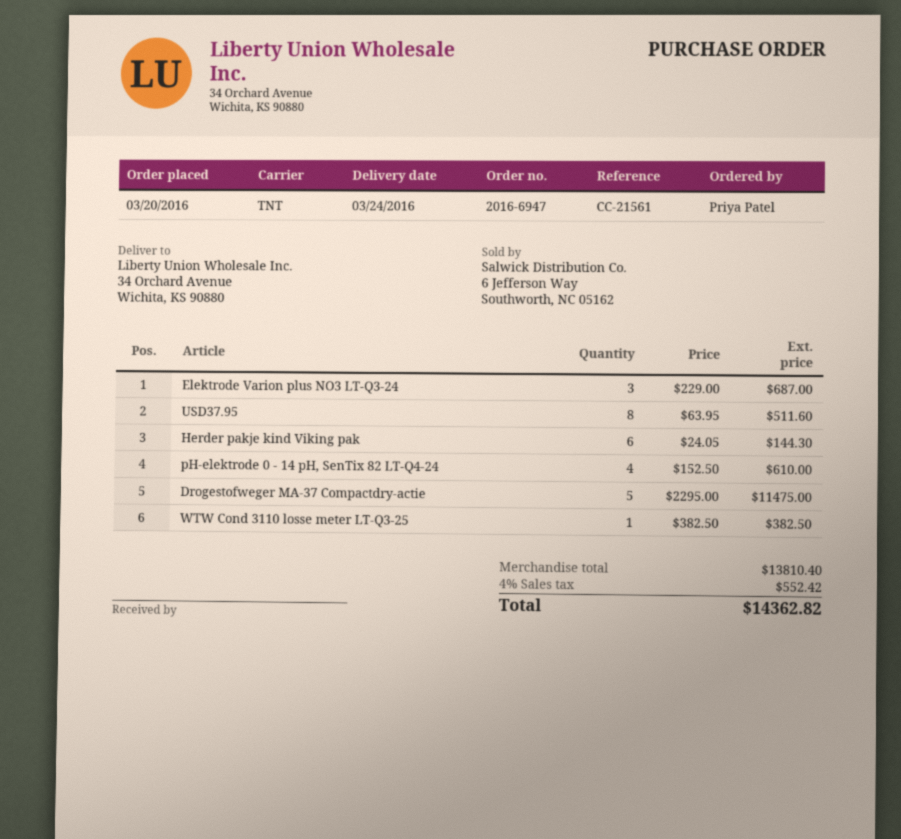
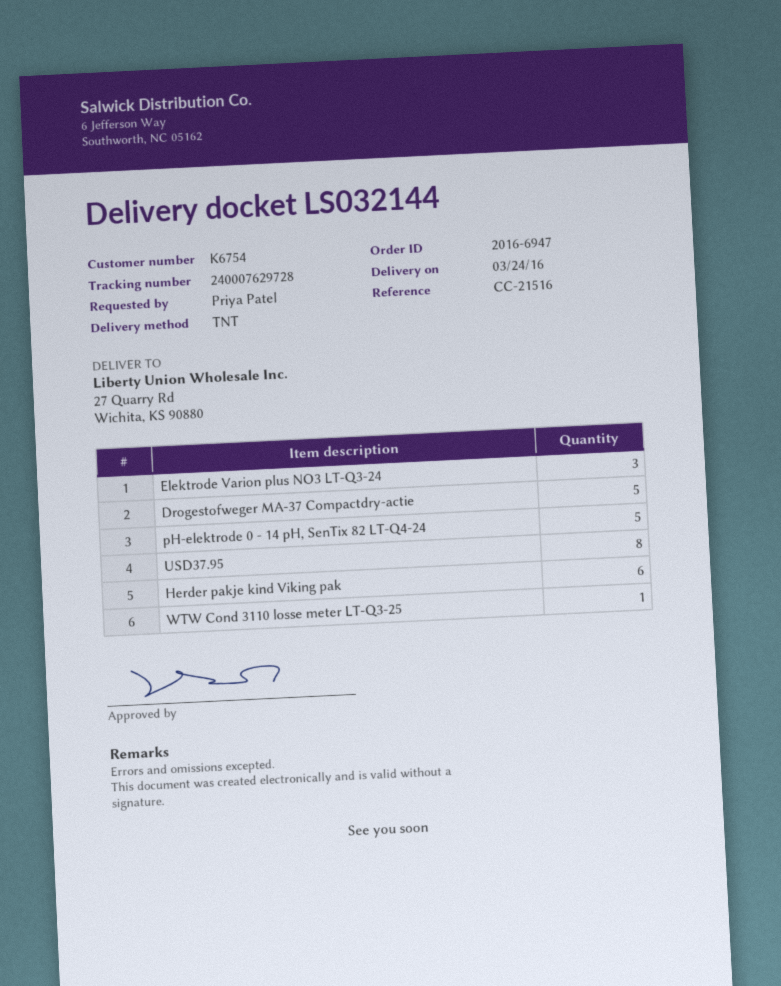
reference: CC-21561 -> CC-21516
ship to: 34 Orchard Avenue, Wichita, KS 90880 -> 27 Quarry Rd, Wichita, KS 90880
pH-elektrode 0 - 14 pH, SenTix 82 LT-Q4-24: 4 -> 5

